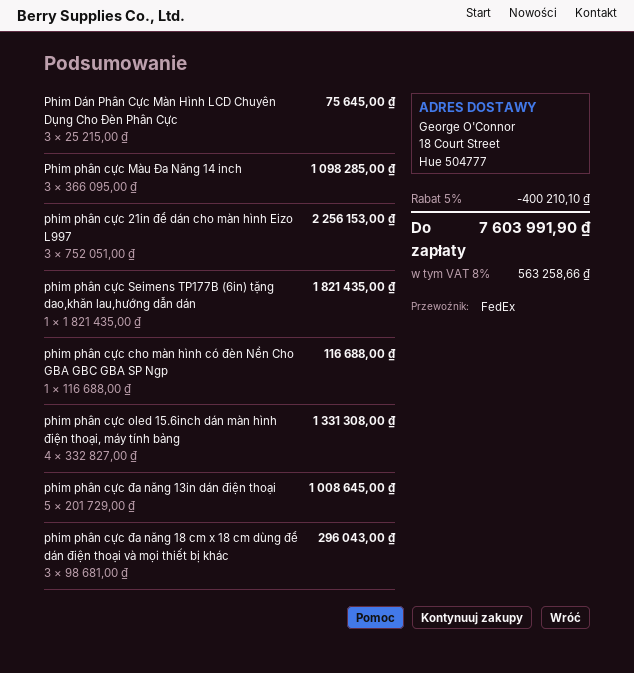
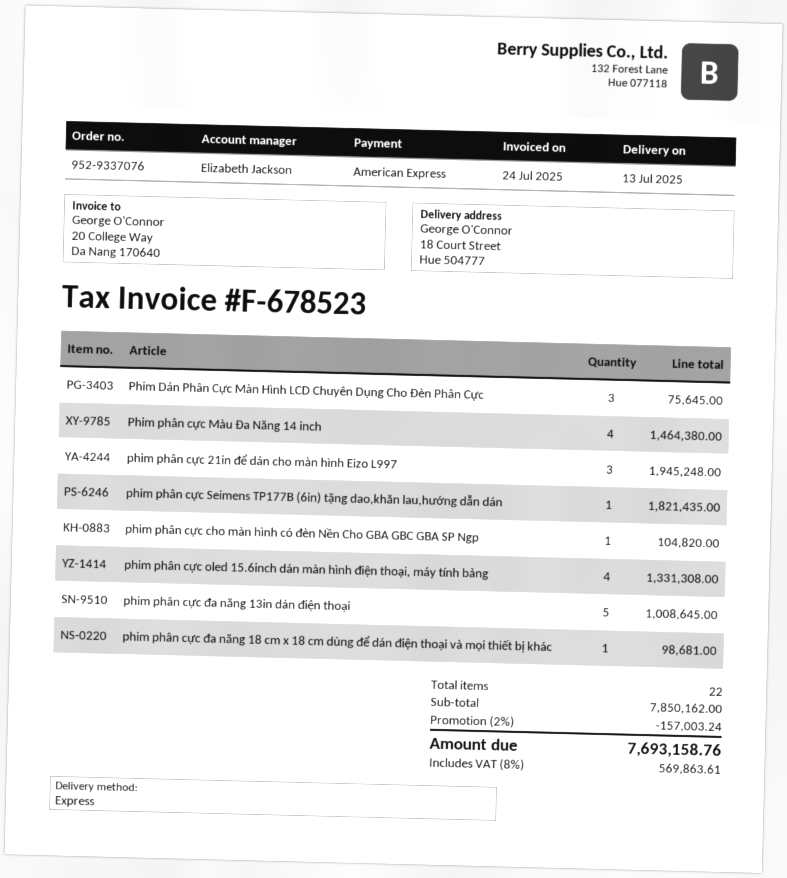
shipping method: FedEx -> express
Phim phân cực Màu Đa Năng 14 inch: 3 for 1098285.00 -> 4 for 1464380.00
phim phân cực 21in để dán cho màn hình Eizo L997: 3 for 2256153.00 -> 3 for 1945248.00
phim phân cực cho màn hình có đèn Nền Cho GBA GBC GBA SP Ngp: 1 for 116688.00 -> 1 for 104820.00
phim phân cực đa năng 18 cm x 18 cm dùng để dán điện thoại và mọi thiết bị khác: 3 for 296043.00 -> 1 for 98681.00
discount: 5% = 400210.10 -> 2% = 157003.24
tax: 8% = 563258.66 -> 8% = 569863.61
total: 7603991.90 -> 7693158.76

